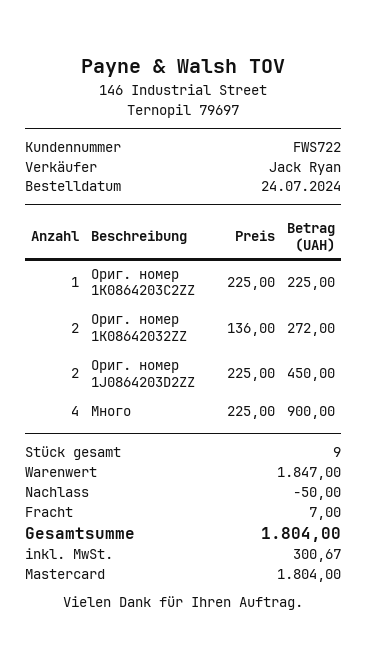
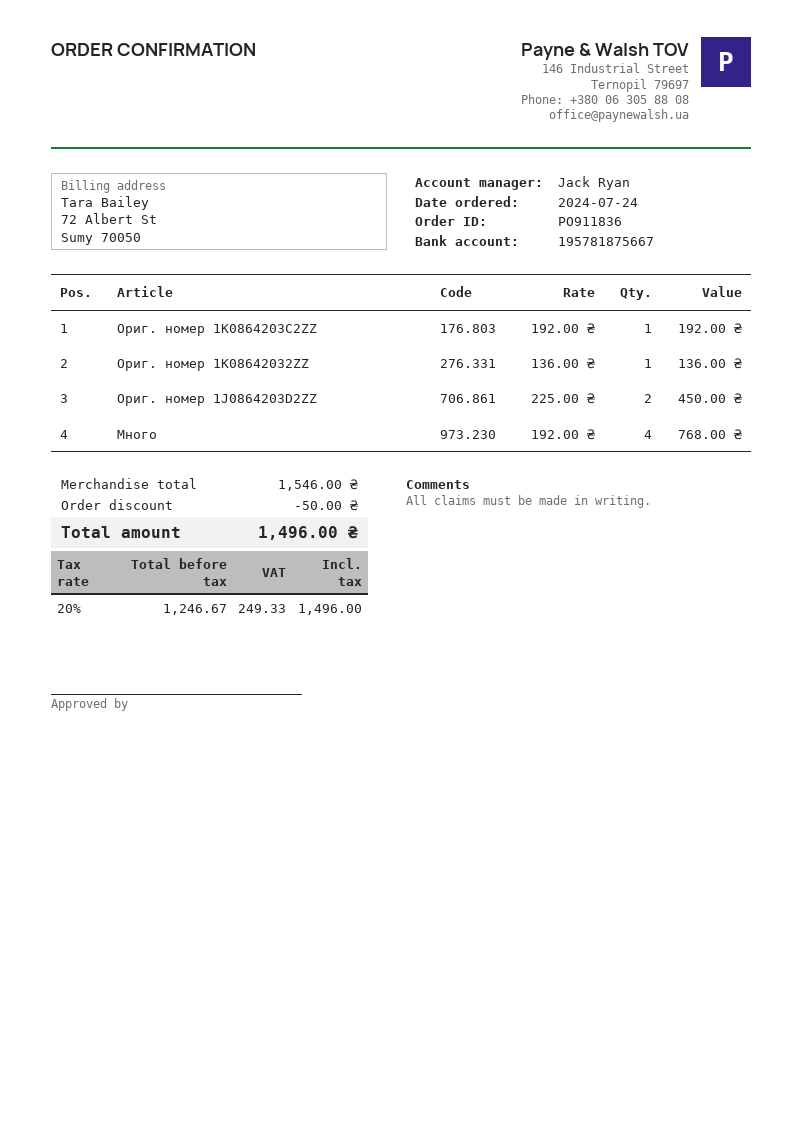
Ориг. номер 1K0864203C2ZZ: 1 x 225.00 = 225.00 -> 1 x 192.00 = 192.00
Ориг. номер 1K08642032ZZ: 2 x 136.00 = 272.00 -> 1 x 136.00 = 136.00
Много: 4 x 225.00 = 900.00 -> 4 x 192.00 = 768.00
subtotal: 1847.00 -> 1546.00
shipping: 7.00 -> none
tax: 300.67 -> 249.33
total: 1804.00 -> 1496.00

